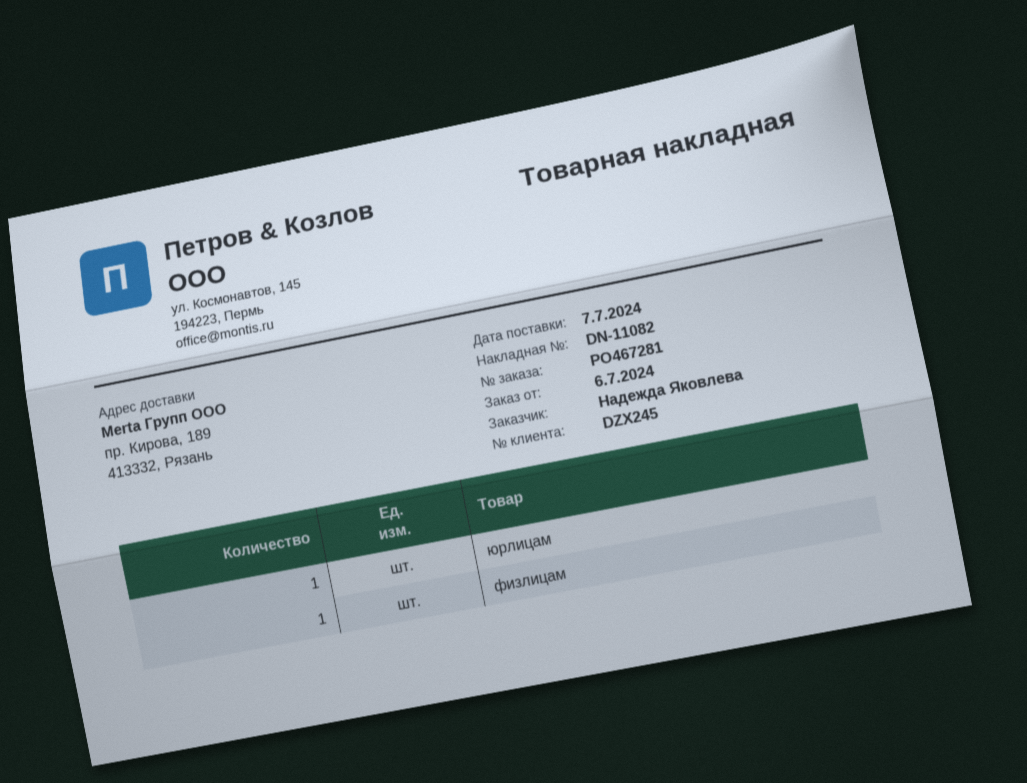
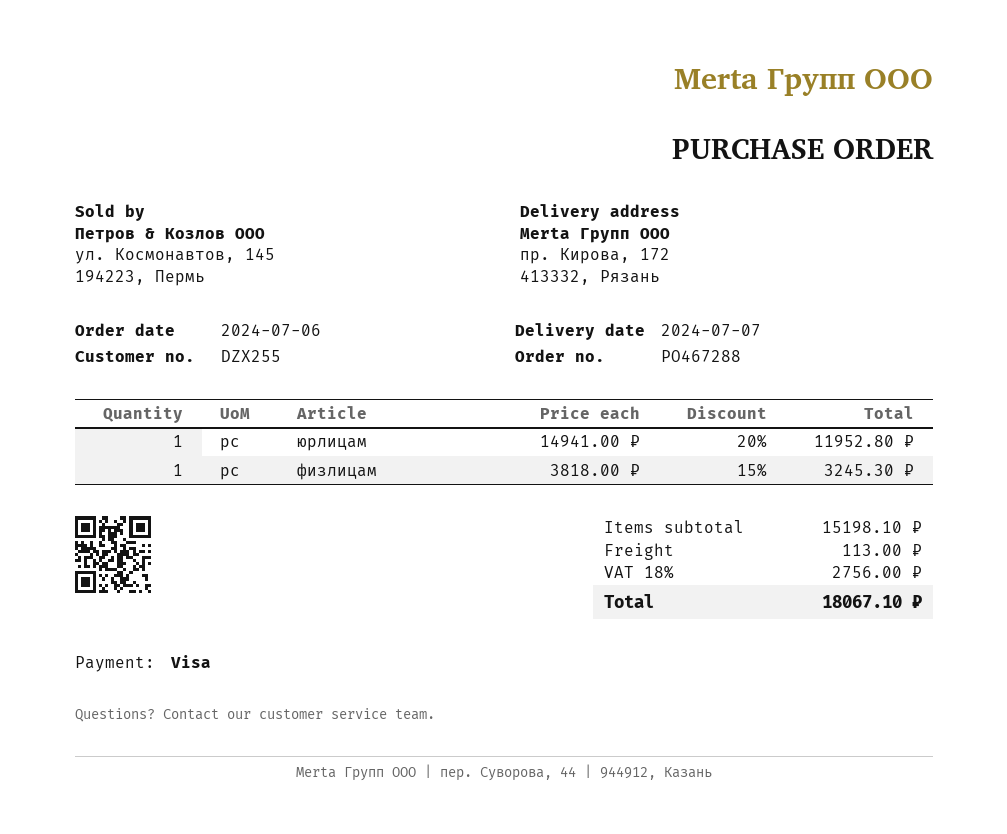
order number: PO467281 -> PO467288
customer number: DZX245 -> DZX255
ship to: пр. Кирова, 189, 413332, Рязань -> пр. Кирова, 172, 413332, Рязань

